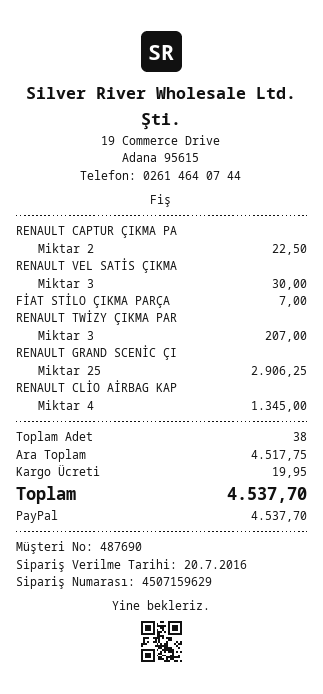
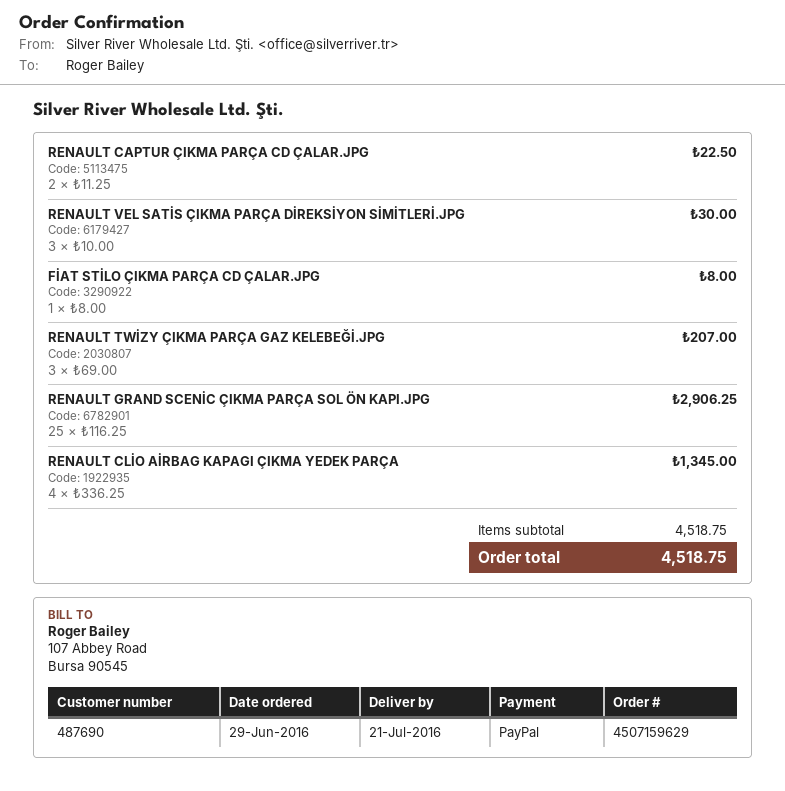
order date: 2016-07-20 -> 2016-06-29
FİAT STİLO ÇIKMA PARÇA: 1 for 7.00 -> 1 for 8.00
subtotal: 4517.75 -> 4518.75
shipping: 19.95 -> none
total: 4537.70 -> 4518.75

